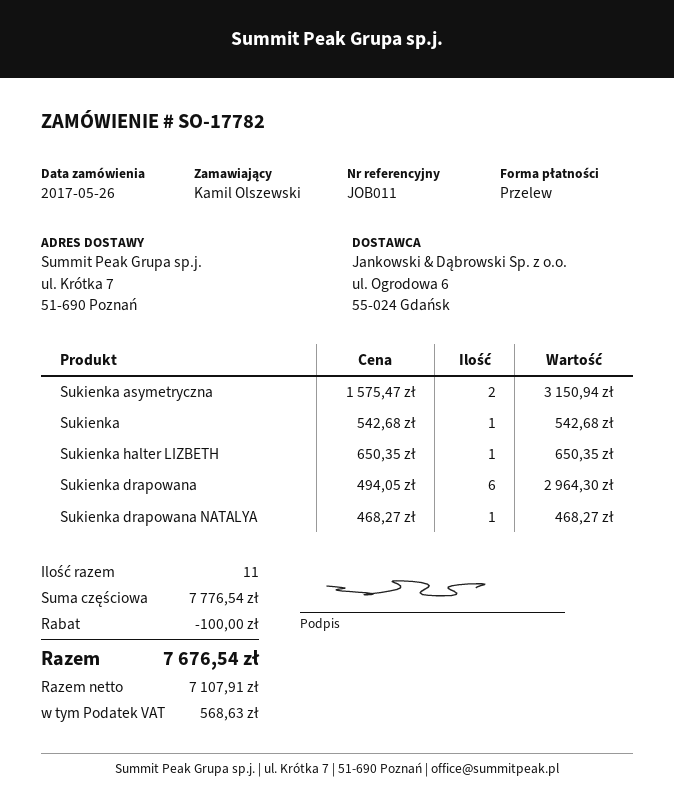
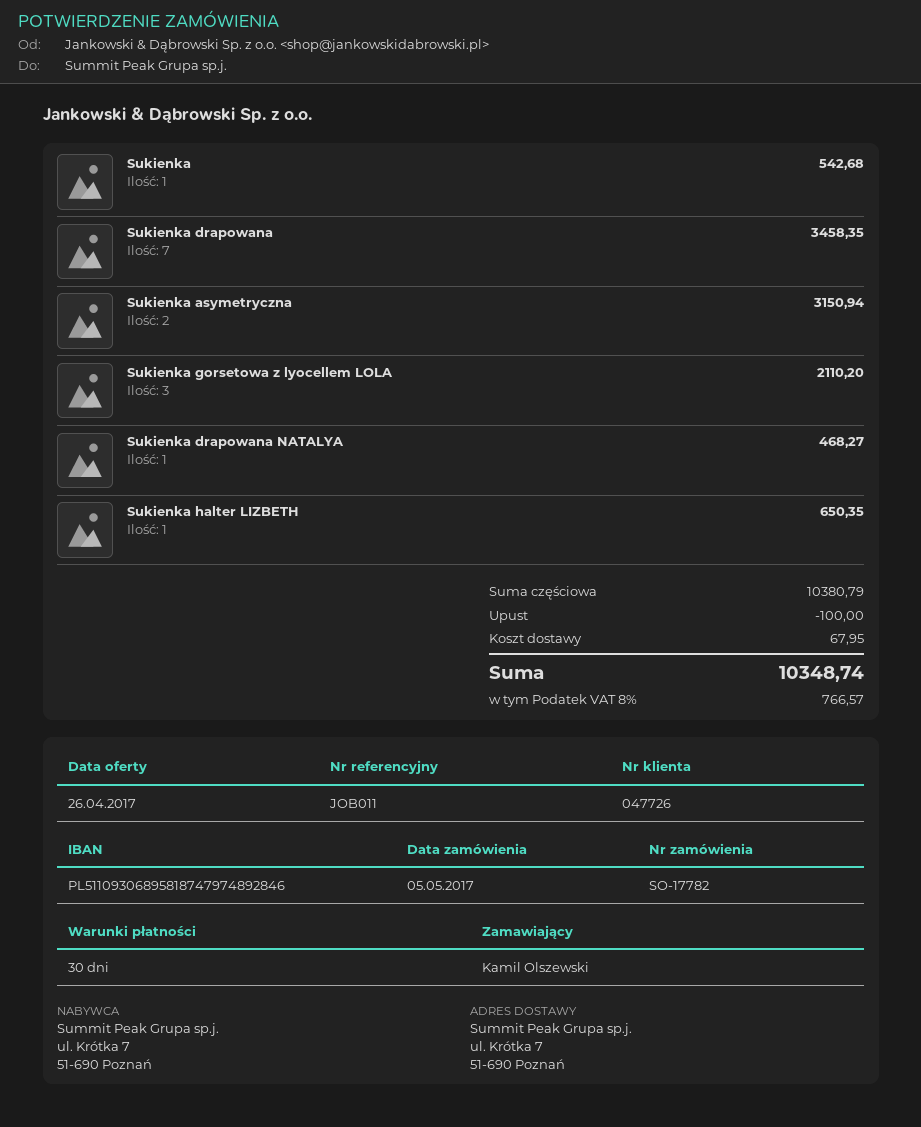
order date: 2017-05-26 -> 2017-05-05
Sukienka drapowana: 6 for 2964.30 -> 7 for 3458.35
Sukienka gorsetowa z lyocellem LOLA: none -> 3 for 2110.20
subtotal: 7776.54 -> 10380.79
shipping: none -> 67.95
tax: 568.63 -> 766.57
total: 7676.54 -> 10348.74

